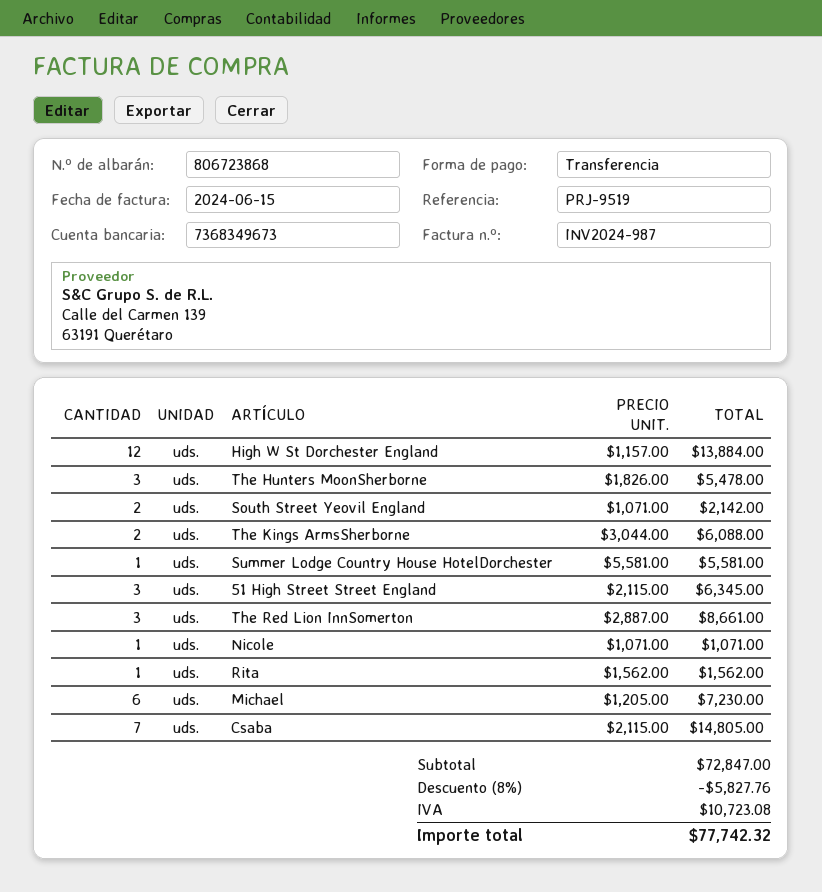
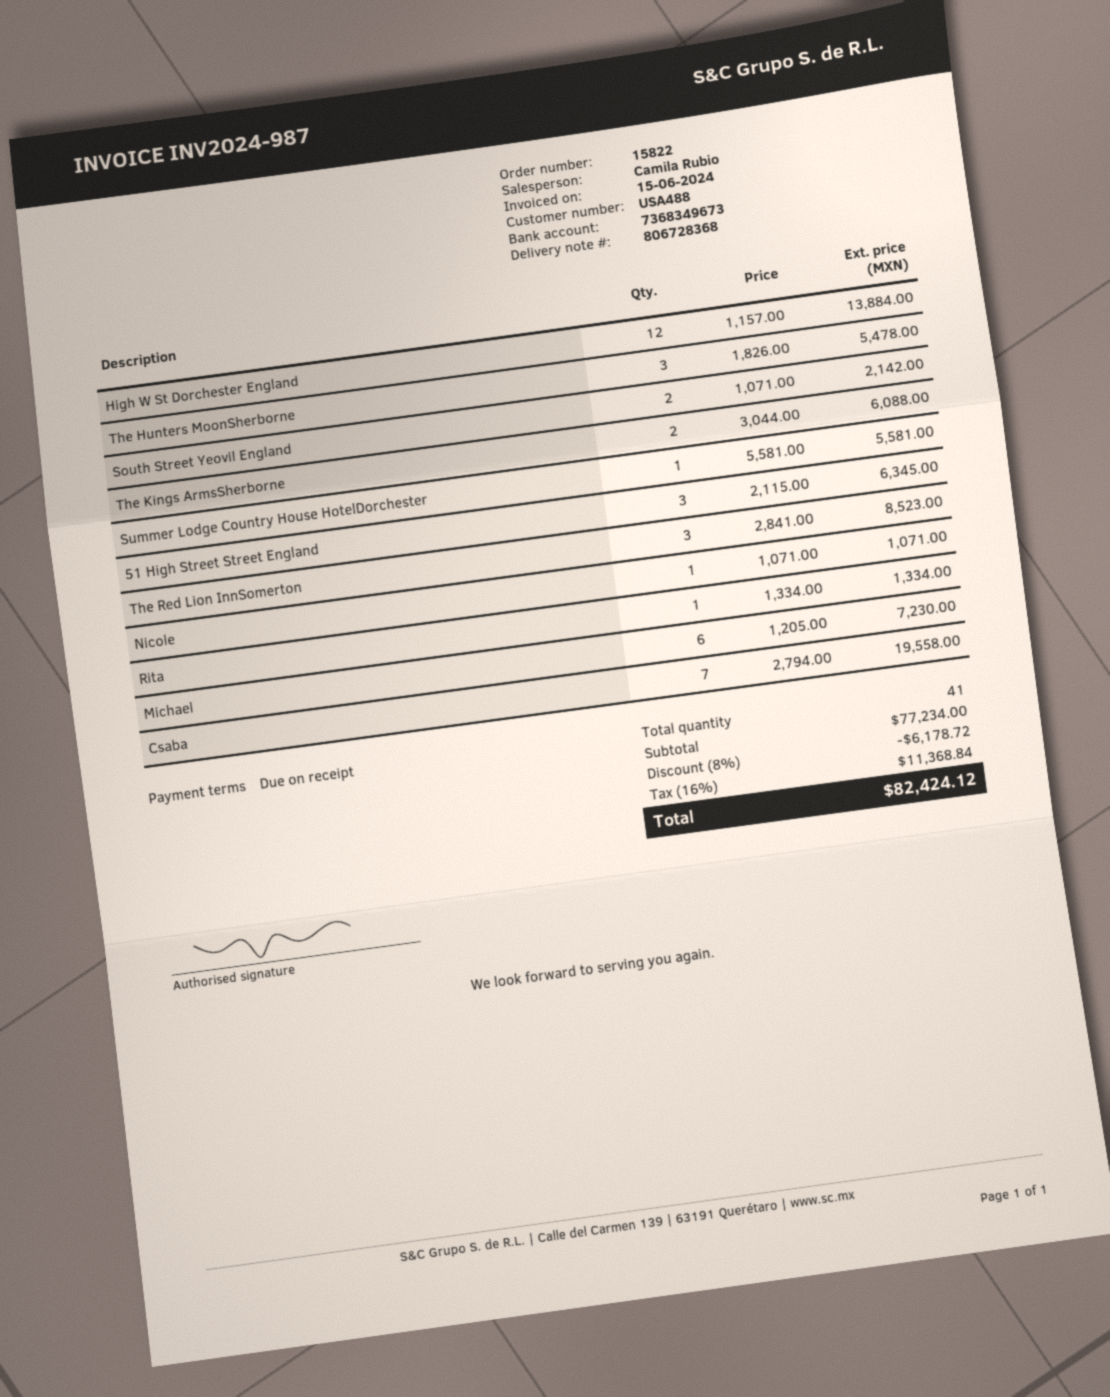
delivery note number: 806723868 -> 806728368
The Red Lion InnSomerton: 3 x 2887.00 = 8661.00 -> 3 x 2841.00 = 8523.00
Rita: 1 x 1562.00 = 1562.00 -> 1 x 1334.00 = 1334.00
Csaba: 7 x 2115.00 = 14805.00 -> 7 x 2794.00 = 19558.00
subtotal: 72847.00 -> 77234.00
discount: 8% = 5827.76 -> 8% = 6178.72
tax: 10723.08 -> 11368.84
total: 77742.32 -> 82424.12

